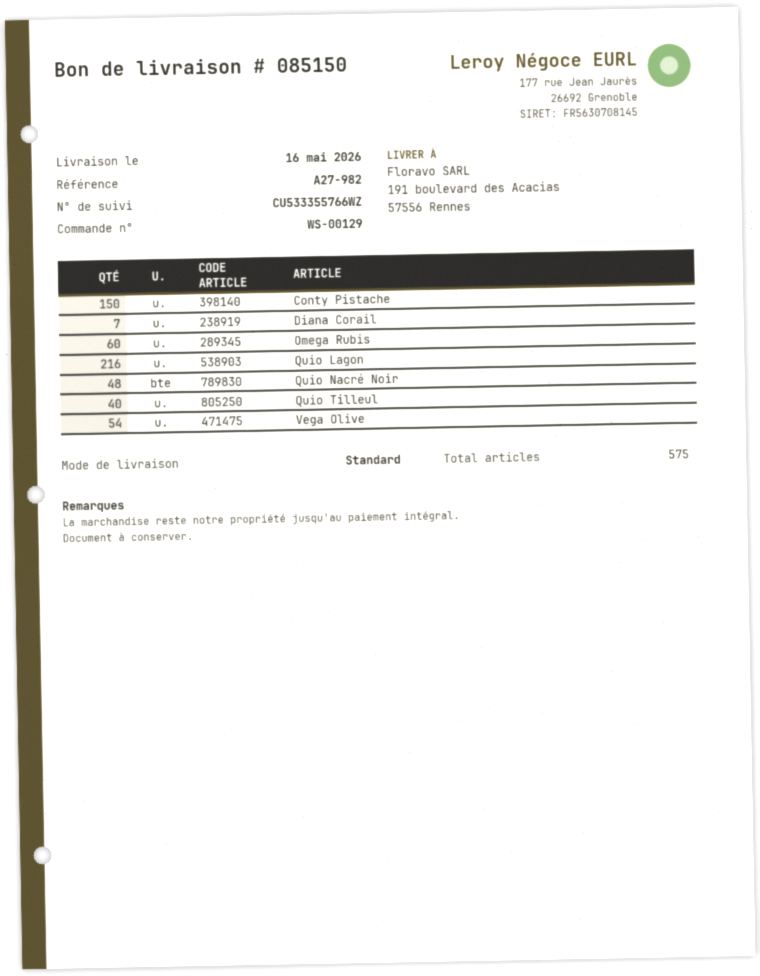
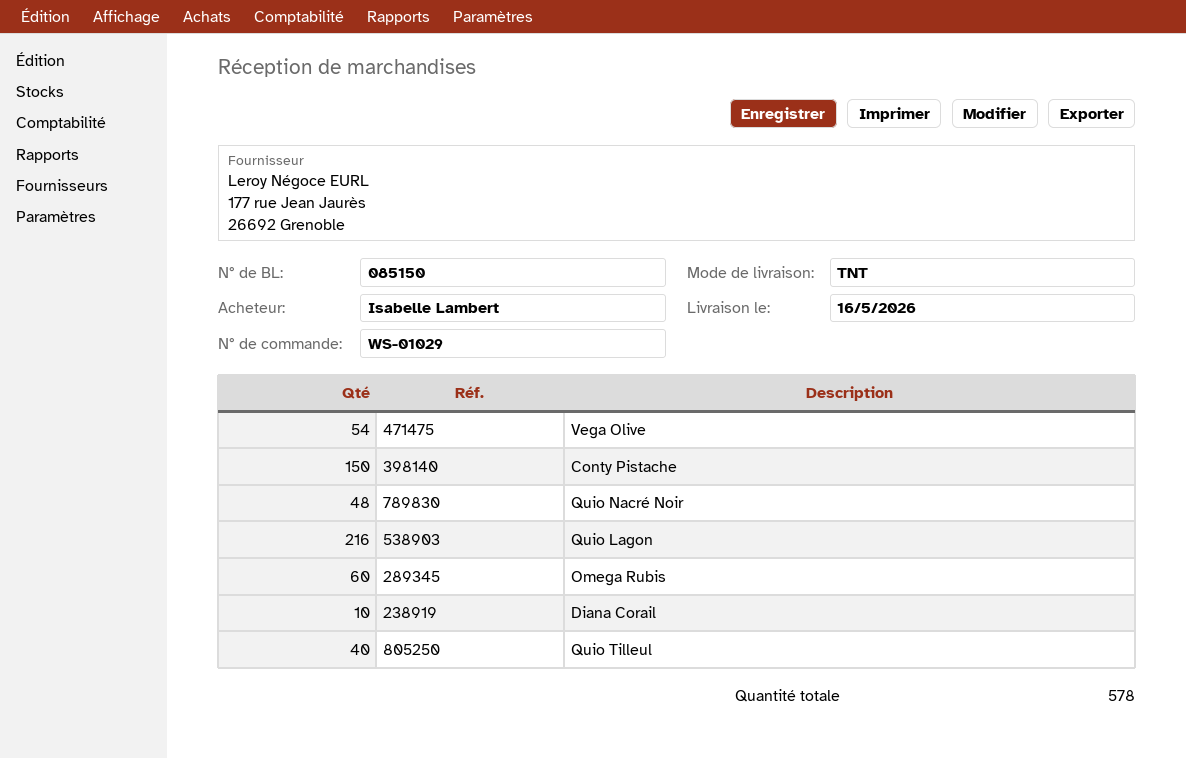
order number: WS-00129 -> WS-01029
shipping method: standard -> TNT
Diana Corail: 7 -> 10
total quantity: 575 -> 578

